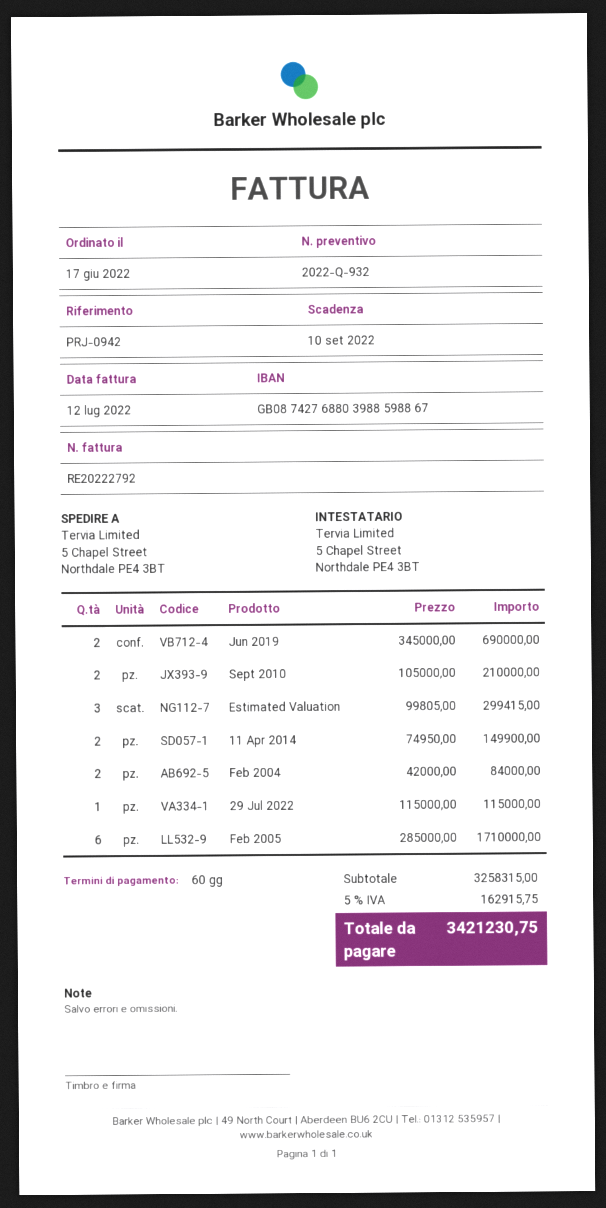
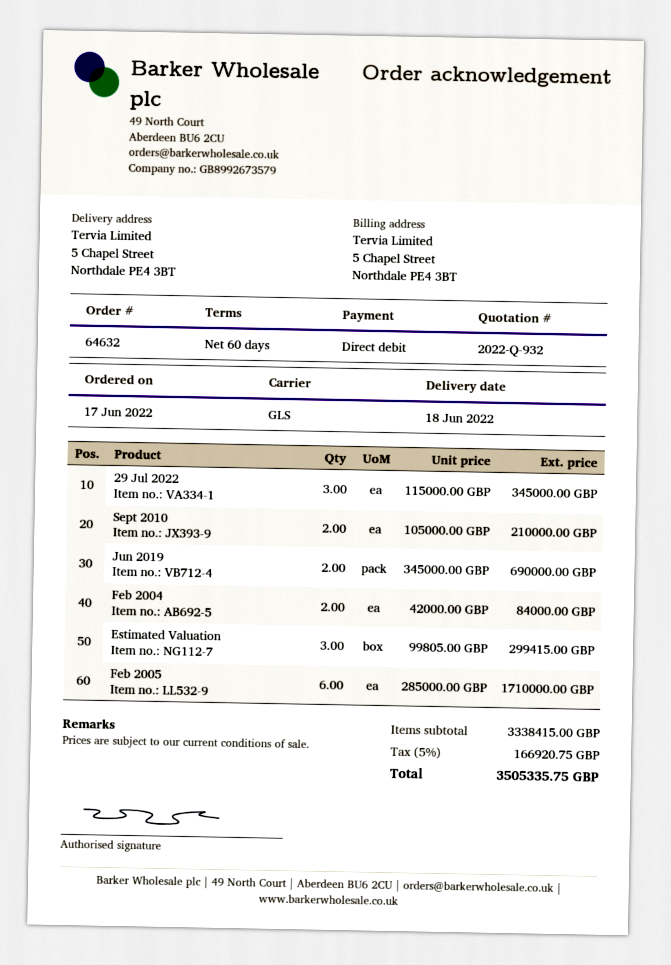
11 Apr 2014: 2 x 74950.00 = 149900.00 -> none
29 Jul 2022: 1 x 115000.00 = 115000.00 -> 3 x 115000.00 = 345000.00
subtotal: 3258315.00 -> 3338415.00
tax: 5% = 162915.75 -> 5% = 166920.75
total: 3421230.75 -> 3505335.75

